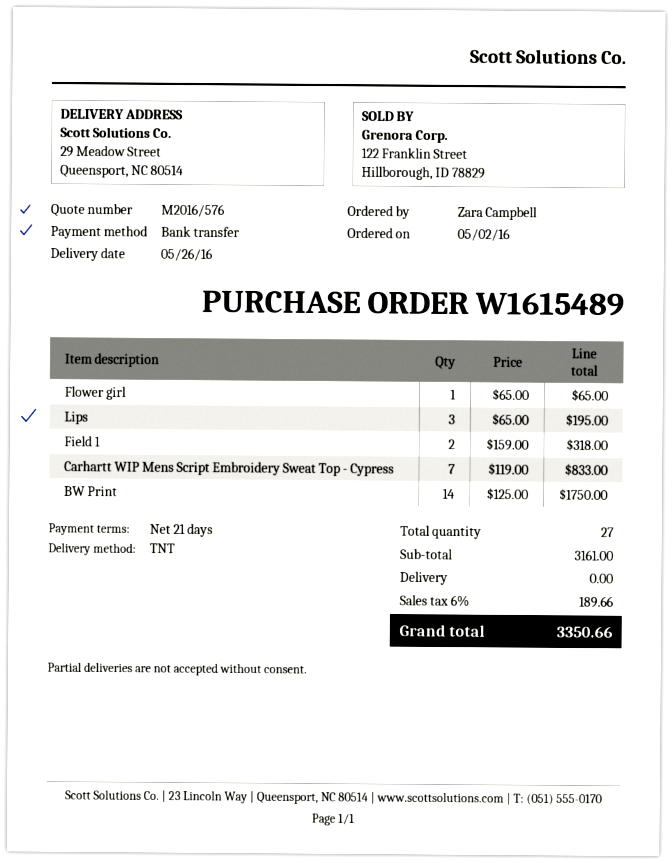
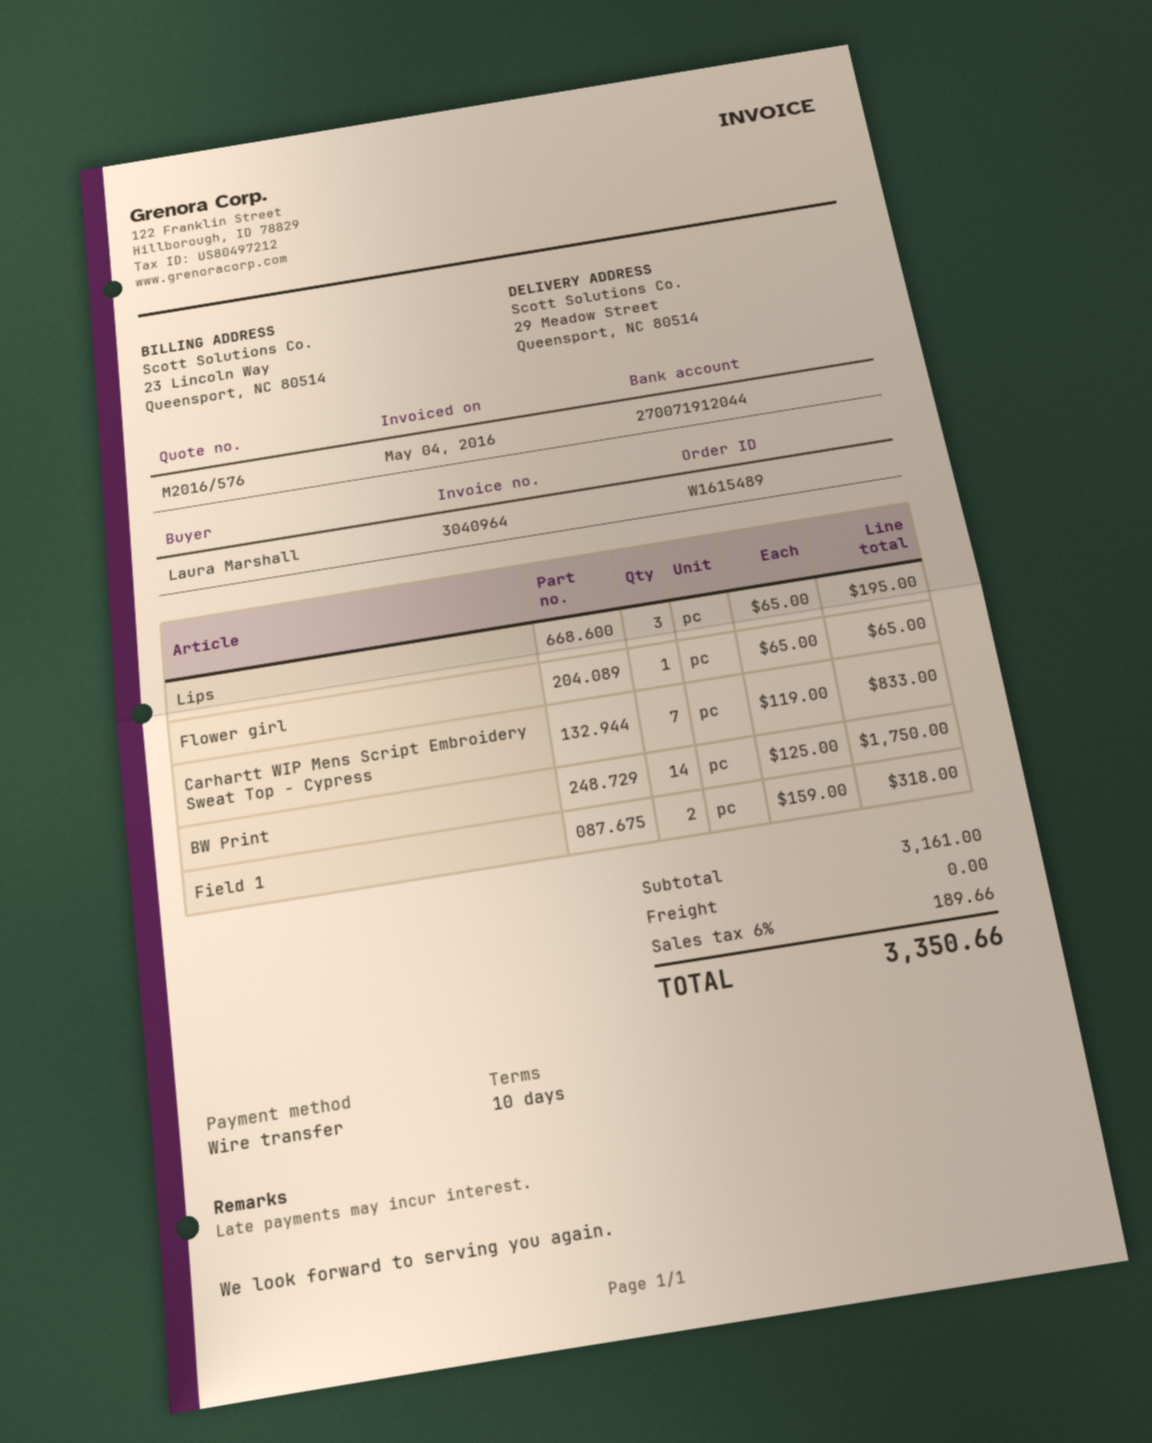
payment terms: 21 days -> 10 days
ordered by: Zara Campbell -> Laura Marshall

